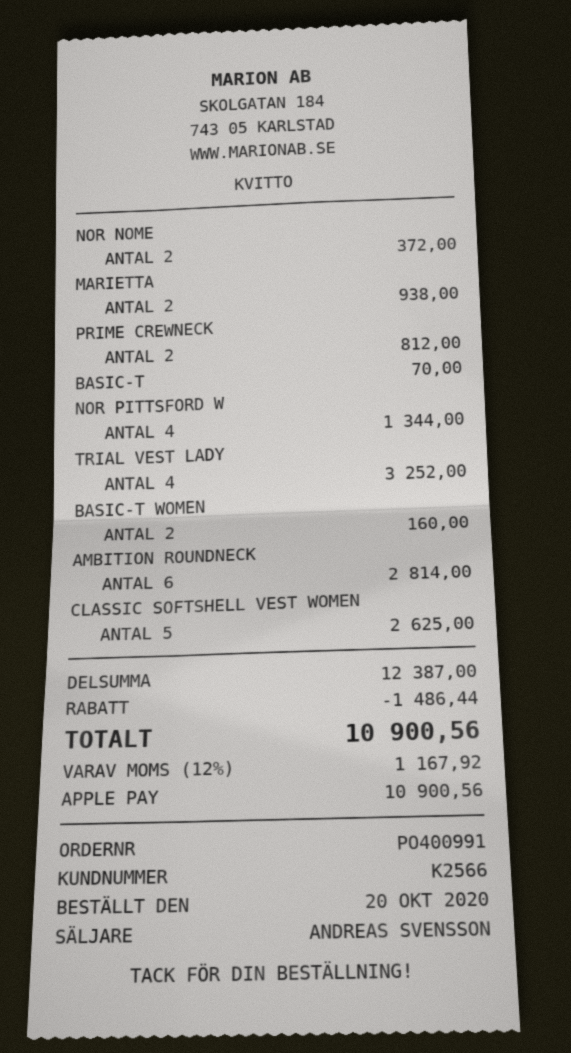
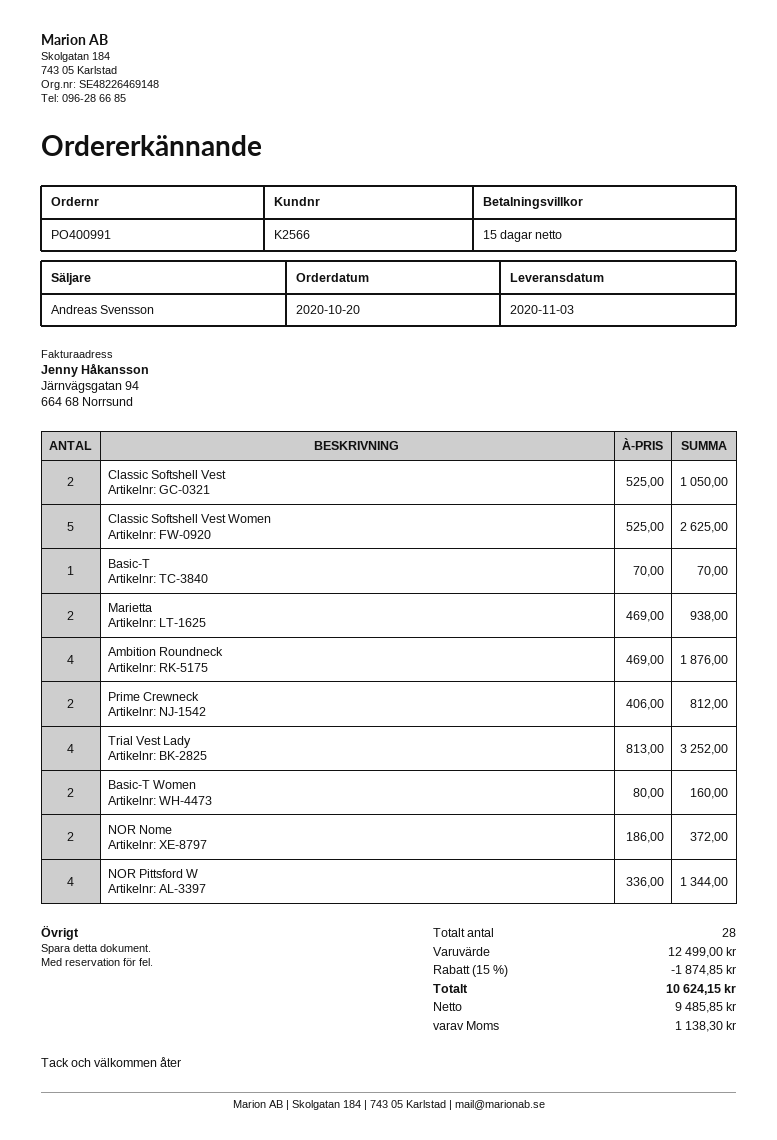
AMBITION ROUNDNECK: 6 for 2814.00 -> 4 for 1876.00
Classic Softshell Vest: none -> 2 for 1050.00
subtotal: 12387.00 -> 12499.00
discount: 1486.44 -> 1874.85
tax: 1167.92 -> 1138.30
total: 10900.56 -> 10624.15

